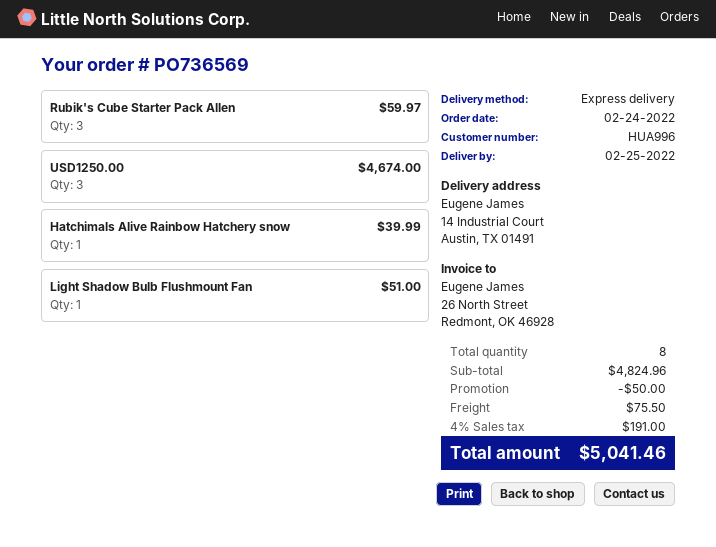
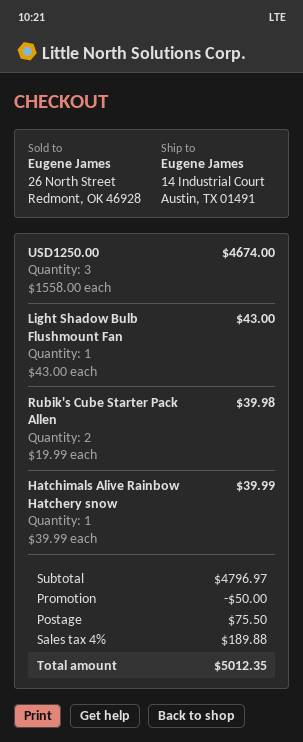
Rubik's Cube Starter Pack Allen: 3 for 59.97 -> 2 for 39.98
Light Shadow Bulb Flushmount Fan: 1 for 51.00 -> 1 for 43.00
subtotal: 4824.96 -> 4796.97
tax: 4% = 191.00 -> 4% = 189.88
total: 5041.46 -> 5012.35

